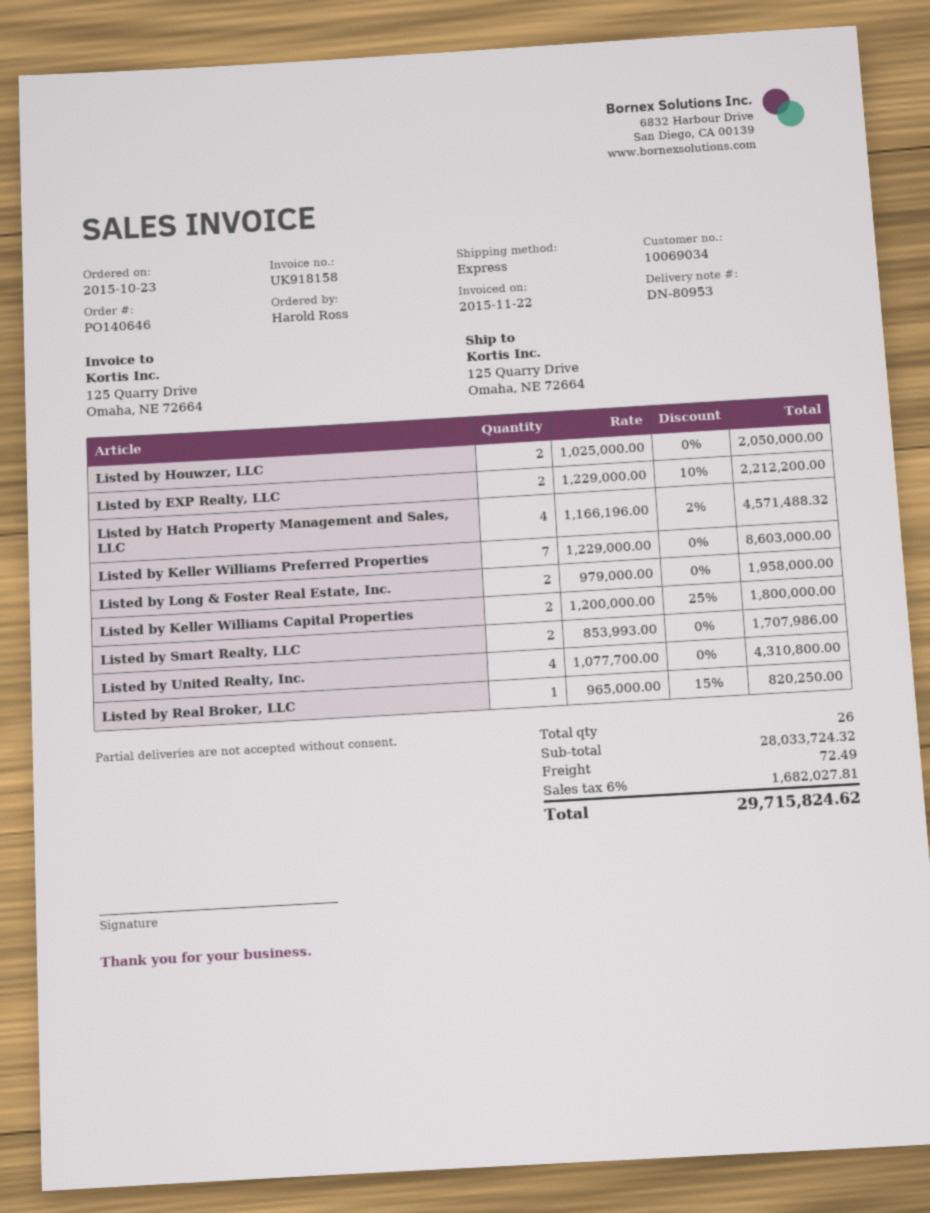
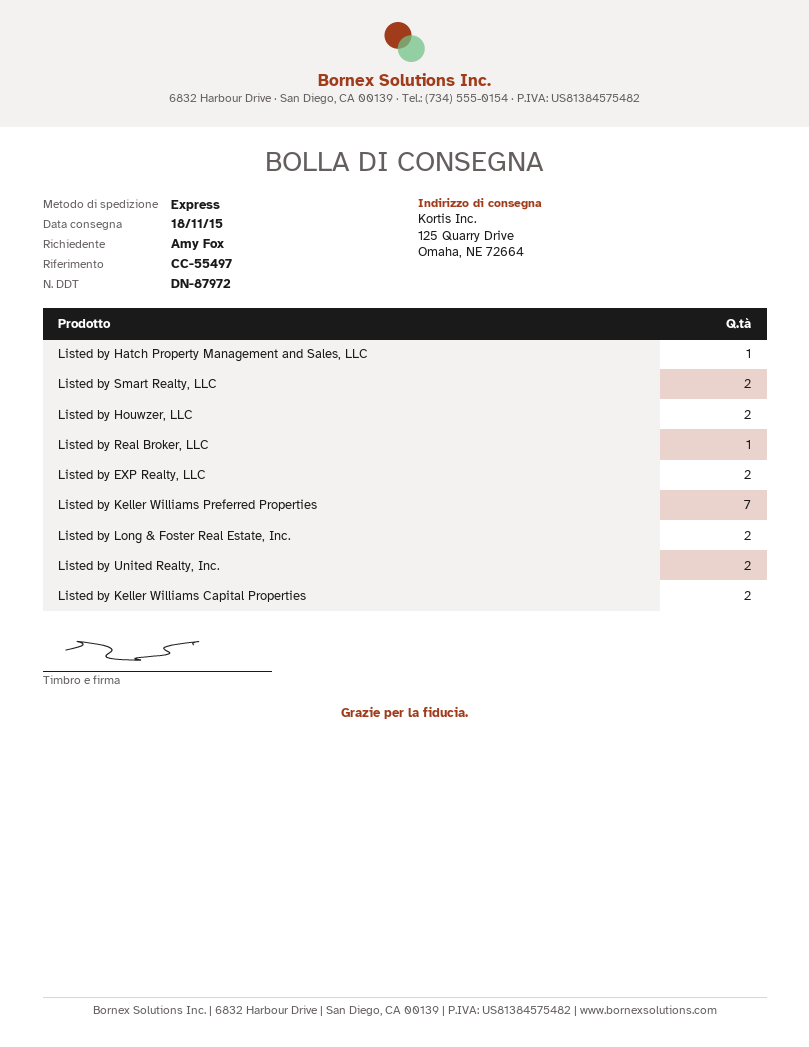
delivery note number: DN-80953 -> DN-87972
ordered by: Harold Ross -> Amy Fox
Listed by Hatch Property Management and Sales, LLC: 4 -> 1
Listed by United Realty, Inc.: 4 -> 2

